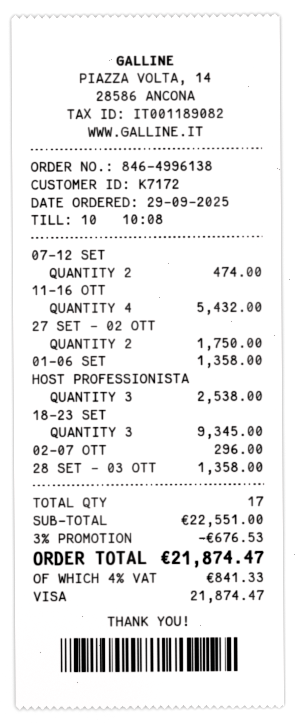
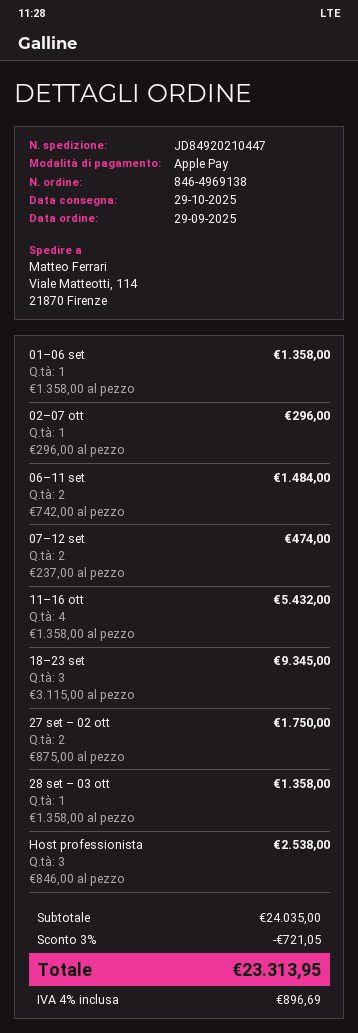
order number: 846-4996138 -> 846-4969138
payment method: Visa -> Apple Pay
06–11 set: none -> 2 for 1484.00
subtotal: 22551.00 -> 24035.00
discount: 3% = 676.53 -> 3% = 721.05
tax: 4% = 841.33 -> 4% = 896.69
total: 21874.47 -> 23313.95

